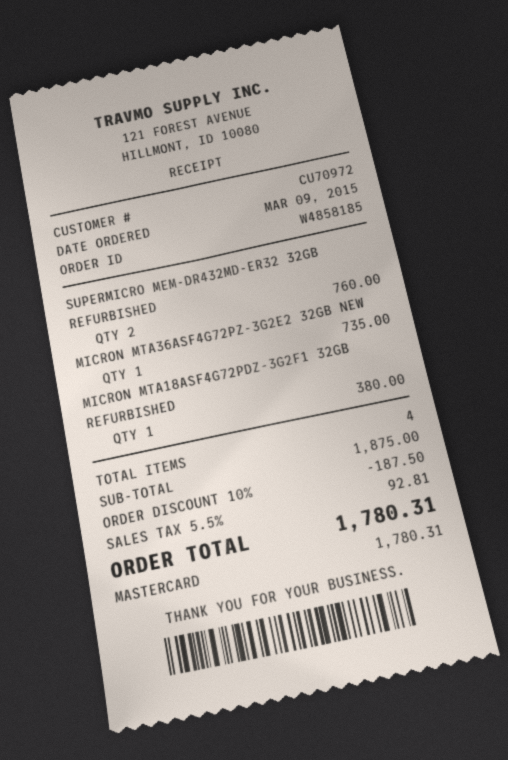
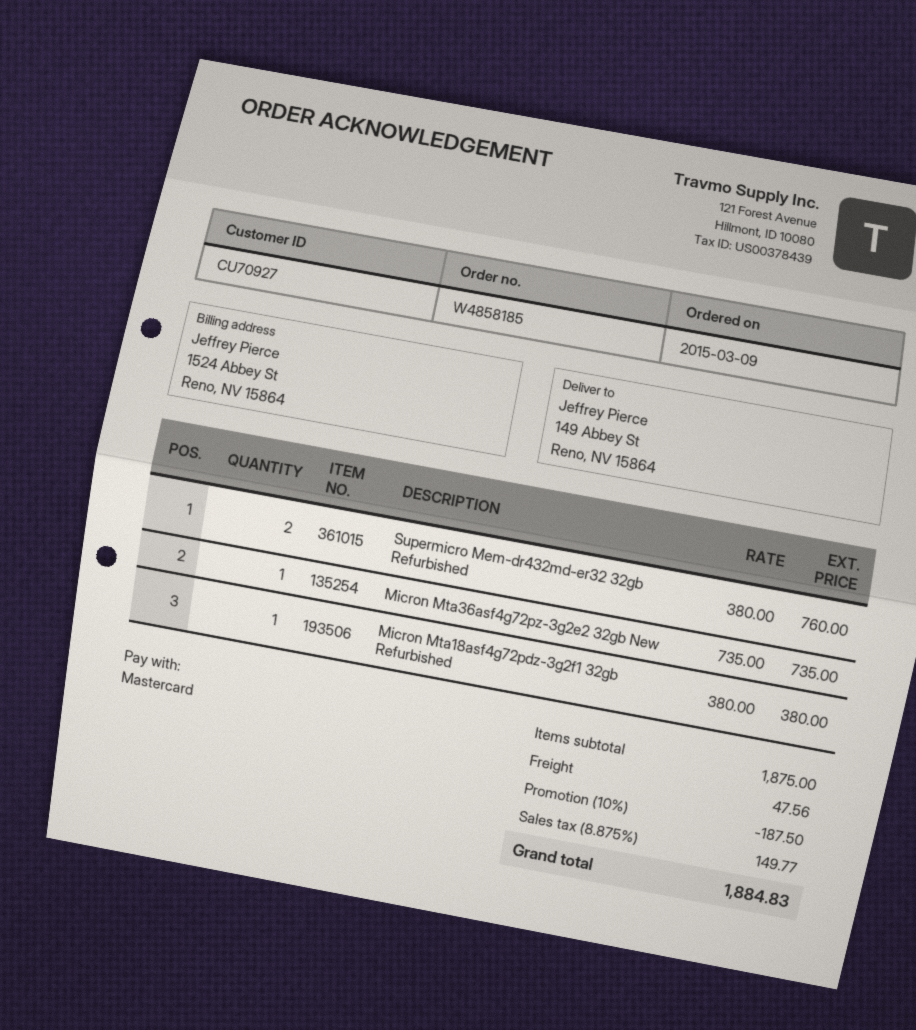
customer number: CU70972 -> CU70927
shipping: none -> 47.56
tax: 5.5% = 92.81 -> 8.875% = 149.77
total: 1780.31 -> 1884.83

